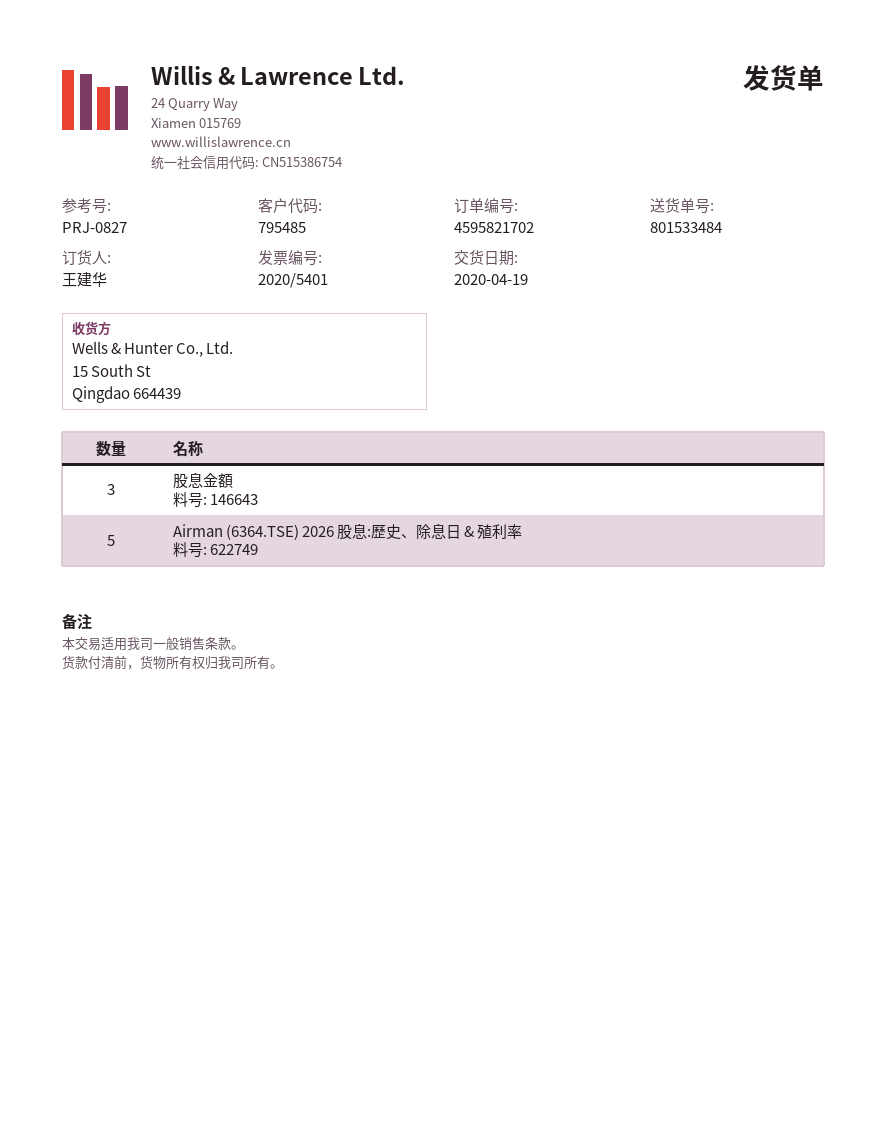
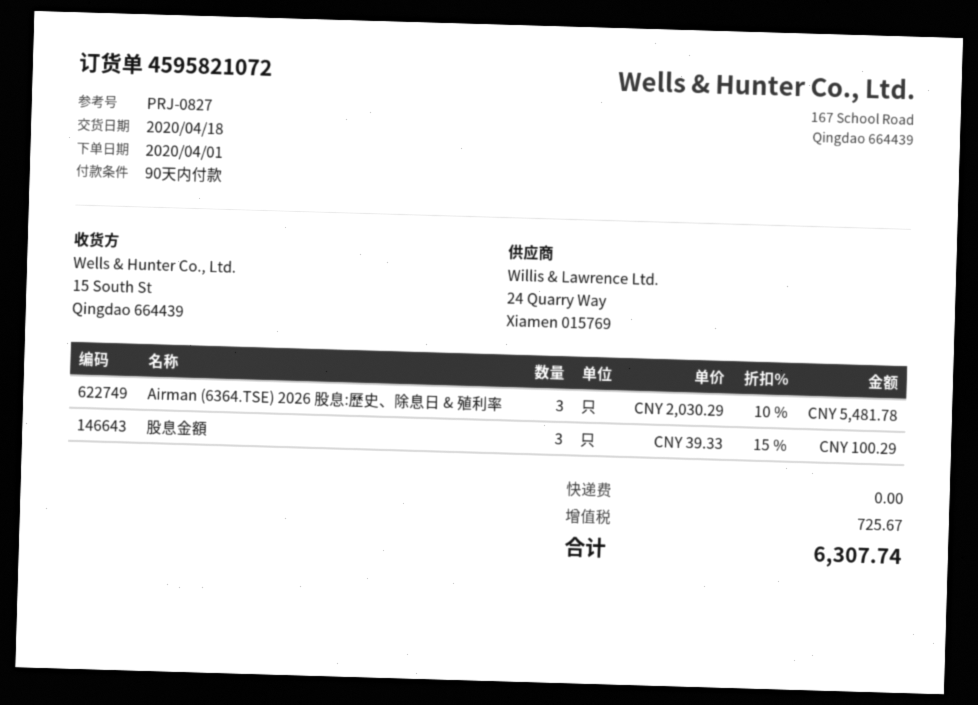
order number: 4595821702 -> 4595821072
delivery date: 2020-04-19 -> 2020-04-18
Airman (6364.TSE) 2026 股息:歷史、除息日 & 殖利率: 5 -> 3

